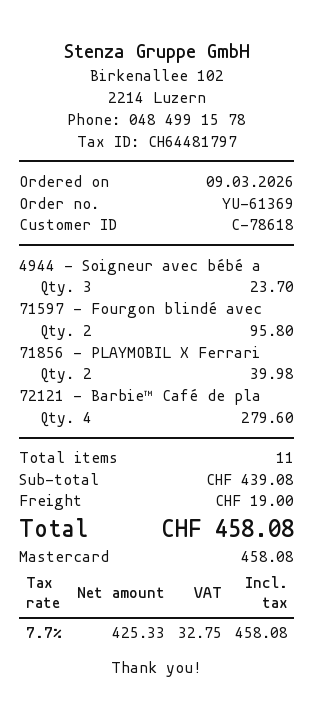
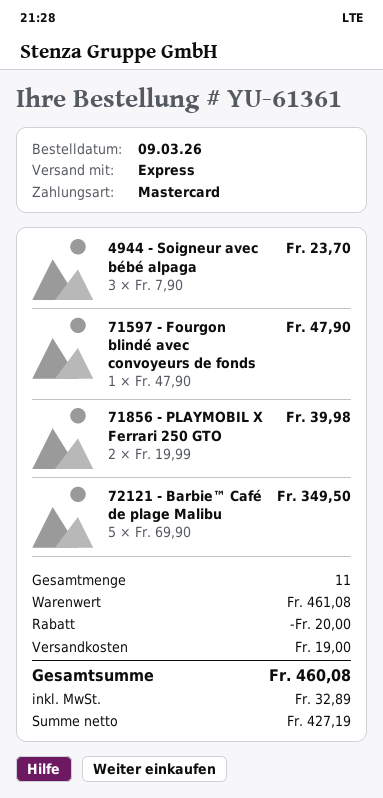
order number: YU-61369 -> YU-61361
71597 - Fourgon blindé avec: 2 for 95.80 -> 1 for 47.90
72121 - Barbie™ Café de pla: 4 for 279.60 -> 5 for 349.50
subtotal: 439.08 -> 461.08
discount: none -> 20.00
net: 425.33 -> 427.19
tax: 32.75 -> 32.89
total: 458.08 -> 460.08

